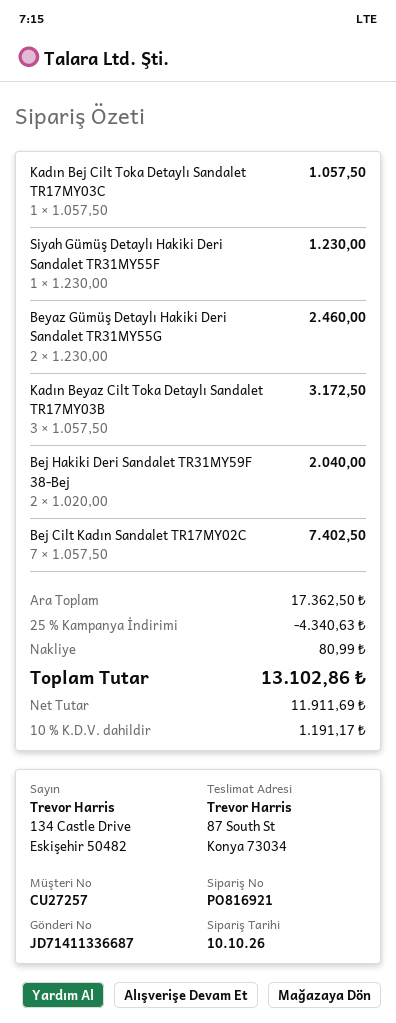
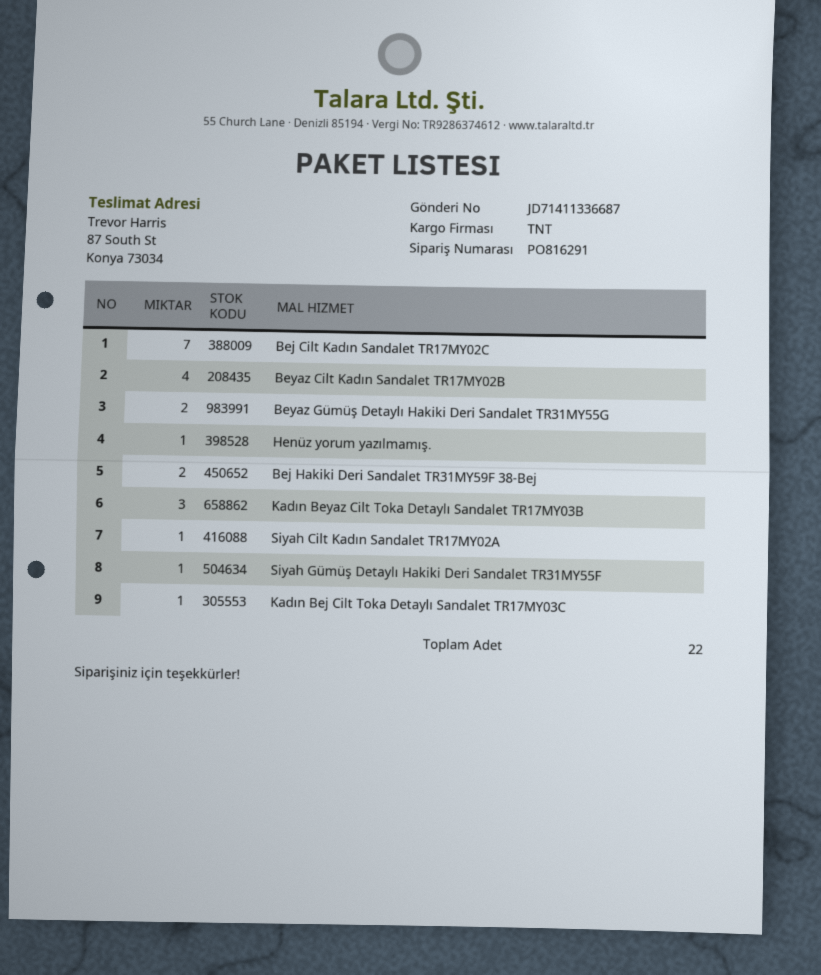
order number: PO816921 -> PO816291
Beyaz Cilt Kadın Sandalet TR17MY02B: none -> 4
Henüz yorum yazılmamış.: none -> 1
Siyah Cilt Kadın Sandalet TR17MY02A: none -> 1

